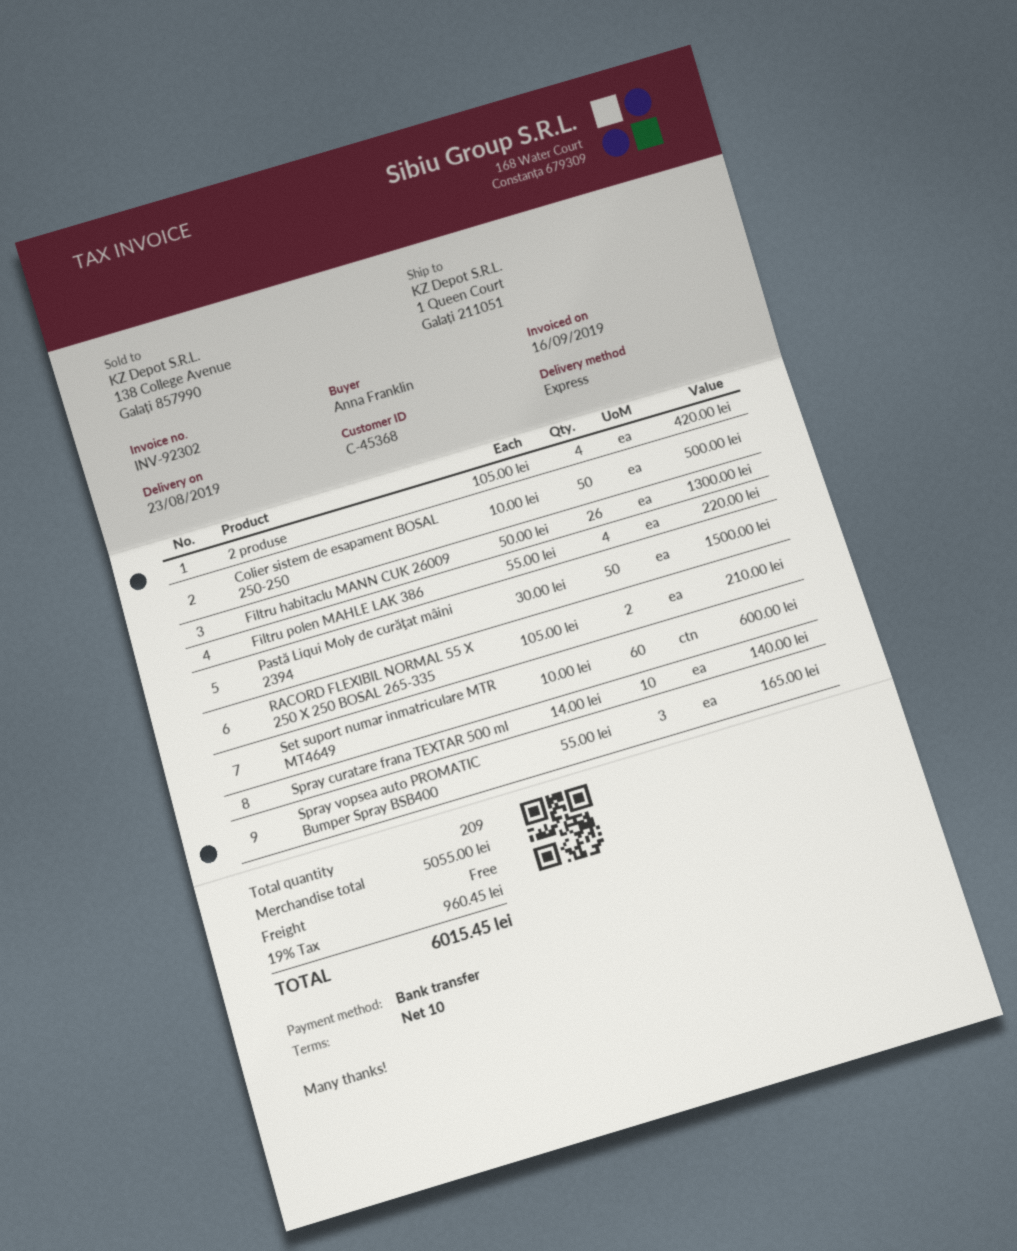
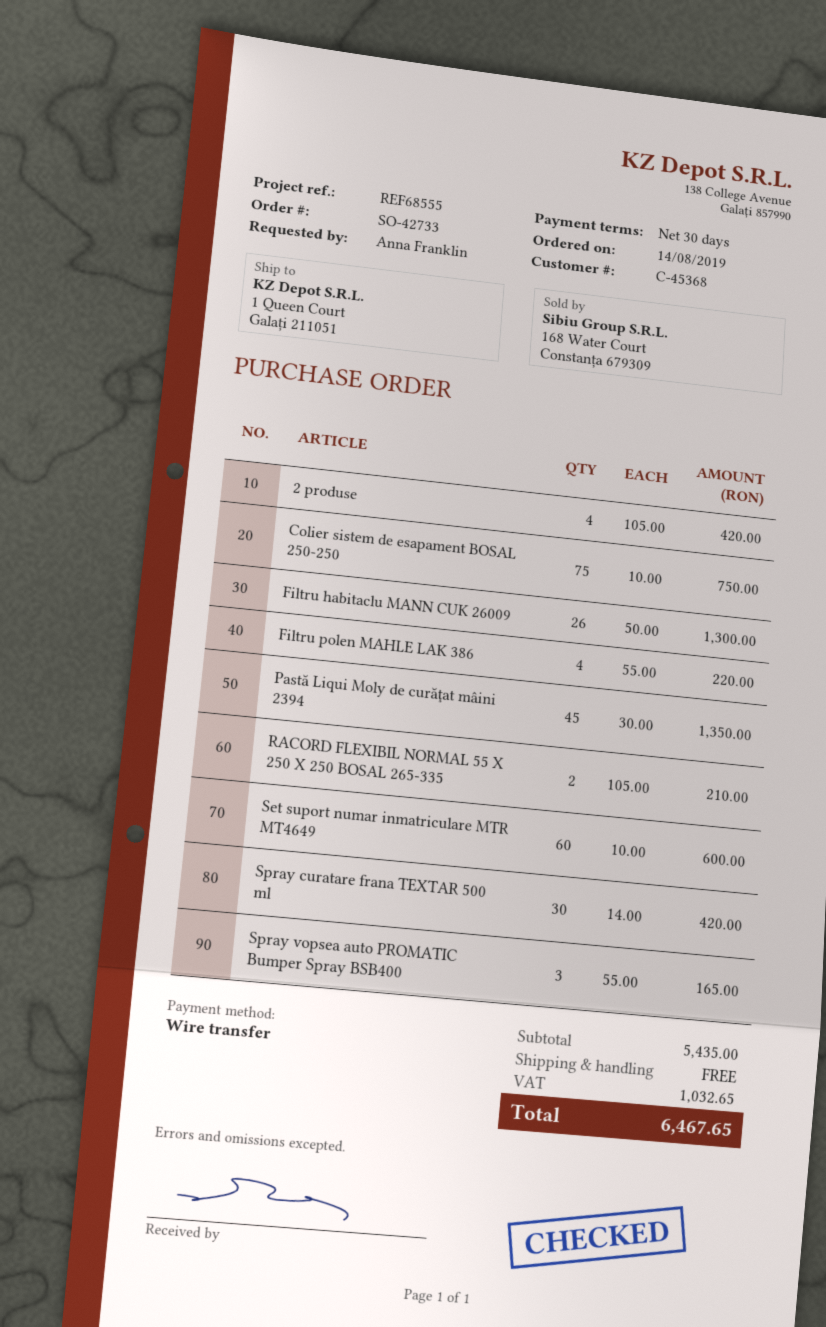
payment terms: 10 days -> 30 days
Colier sistem de esapament BOSAL 250-250: 50 x 10.00 = 500.00 -> 75 x 10.00 = 750.00
Pastă Liqui Moly de curăţat mâini 2394: 50 x 30.00 = 1500.00 -> 45 x 30.00 = 1350.00
Spray curatare frana TEXTAR 500 ml: 10 x 14.00 = 140.00 -> 30 x 14.00 = 420.00
subtotal: 5055.00 -> 5435.00
tax: 960.45 -> 1032.65
total: 6015.45 -> 6467.65

